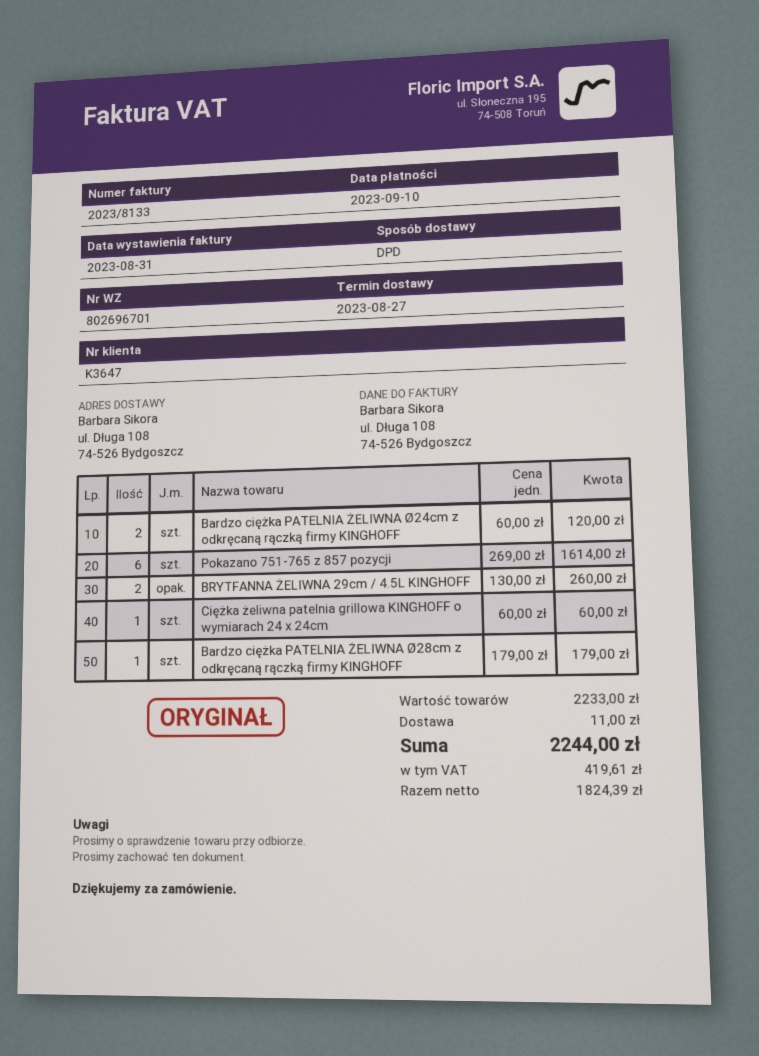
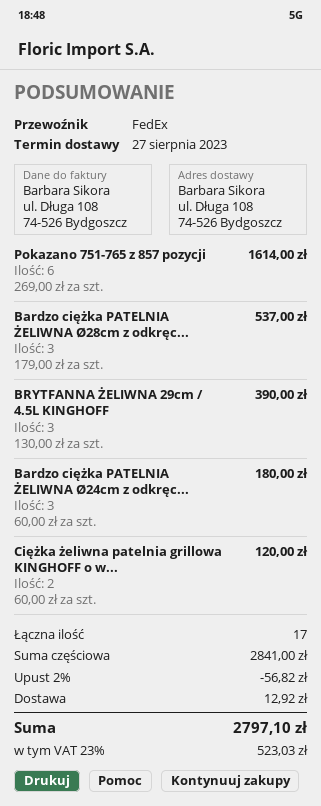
shipping method: DPD -> FedEx
Bardzo ciężka PATELNIA ŻELIWNA Ø24cm z odkręcaną rączką firmy KINGHOFF: 2 x 60.00 = 120.00 -> 3 x 60.00 = 180.00
BRYTFANNA ŻELIWNA 29cm / 4.5L KINGHOFF: 2 x 130.00 = 260.00 -> 3 x 130.00 = 390.00
Ciężka żeliwna patelnia grillowa KINGHOFF o wymiarach 24 x 24cm: 1 x 60.00 = 60.00 -> 2 x 60.00 = 120.00
Bardzo ciężka PATELNIA ŻELIWNA Ø28cm z odkręcaną rączką firmy KINGHOFF: 1 x 179.00 = 179.00 -> 3 x 179.00 = 537.00
subtotal: 2233.00 -> 2841.00
discount: none -> 2% = 56.82
shipping: 11.00 -> 12.92
tax: 419.61 -> 523.03
total: 2244.00 -> 2797.10

